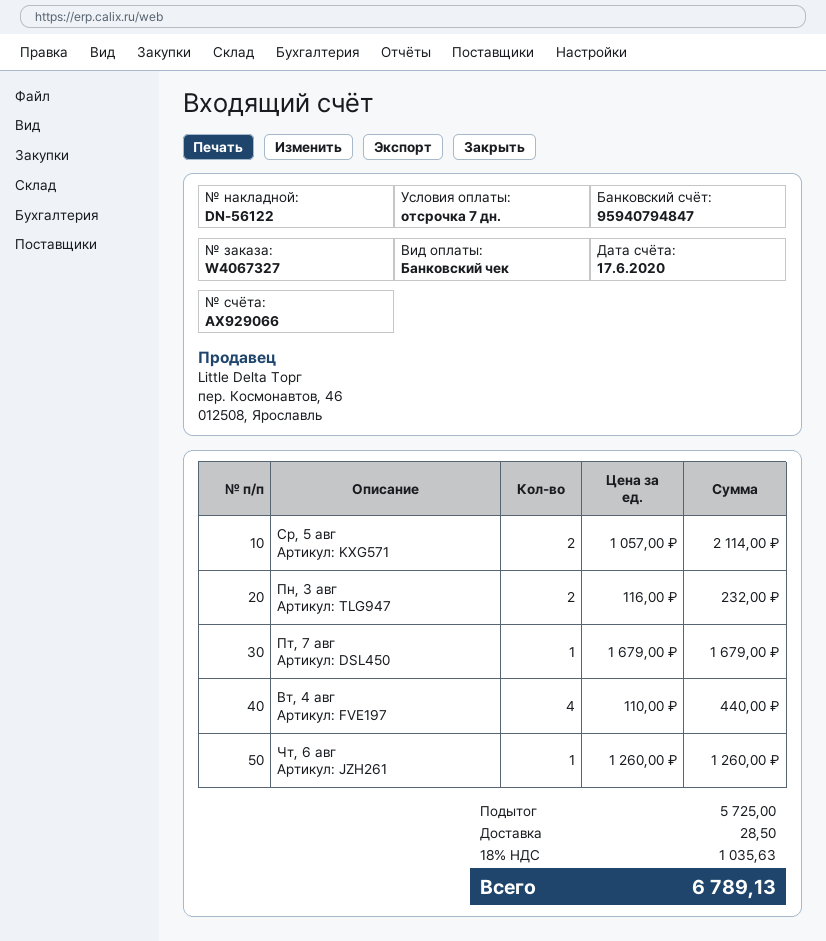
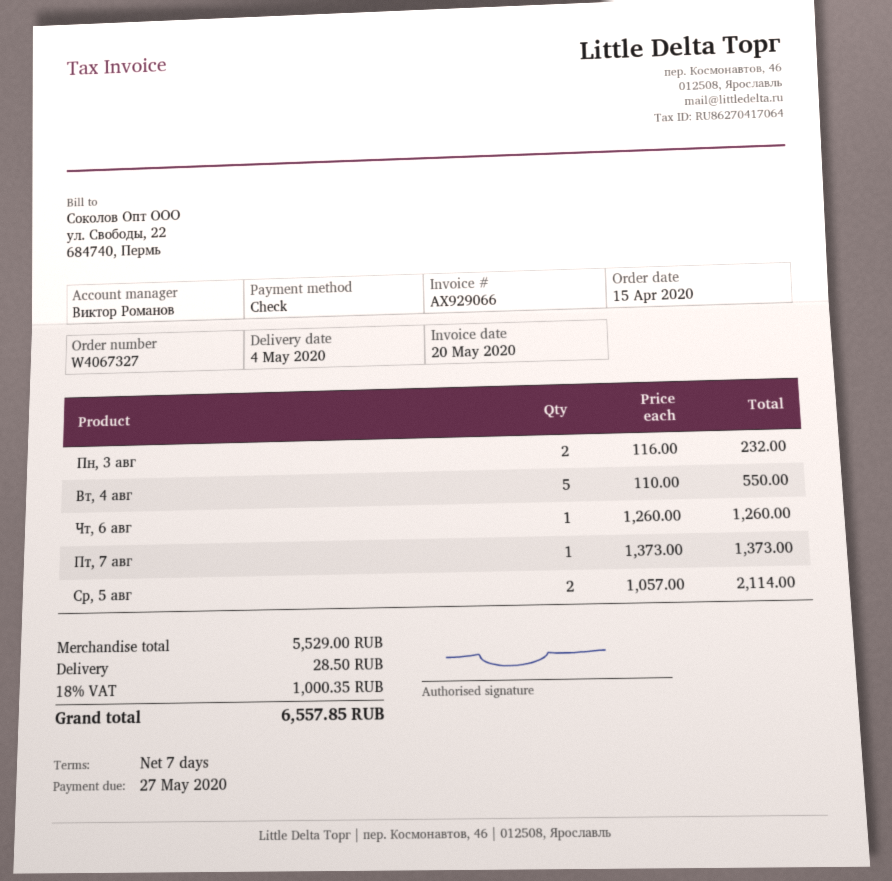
invoice date: 2020-06-17 -> 2020-05-20
Пт, 7 авг: 1 x 1679.00 = 1679.00 -> 1 x 1373.00 = 1373.00
Вт, 4 авг: 4 x 110.00 = 440.00 -> 5 x 110.00 = 550.00
subtotal: 5725.00 -> 5529.00
tax: 18% = 1035.63 -> 18% = 1000.35
total: 6789.13 -> 6557.85

